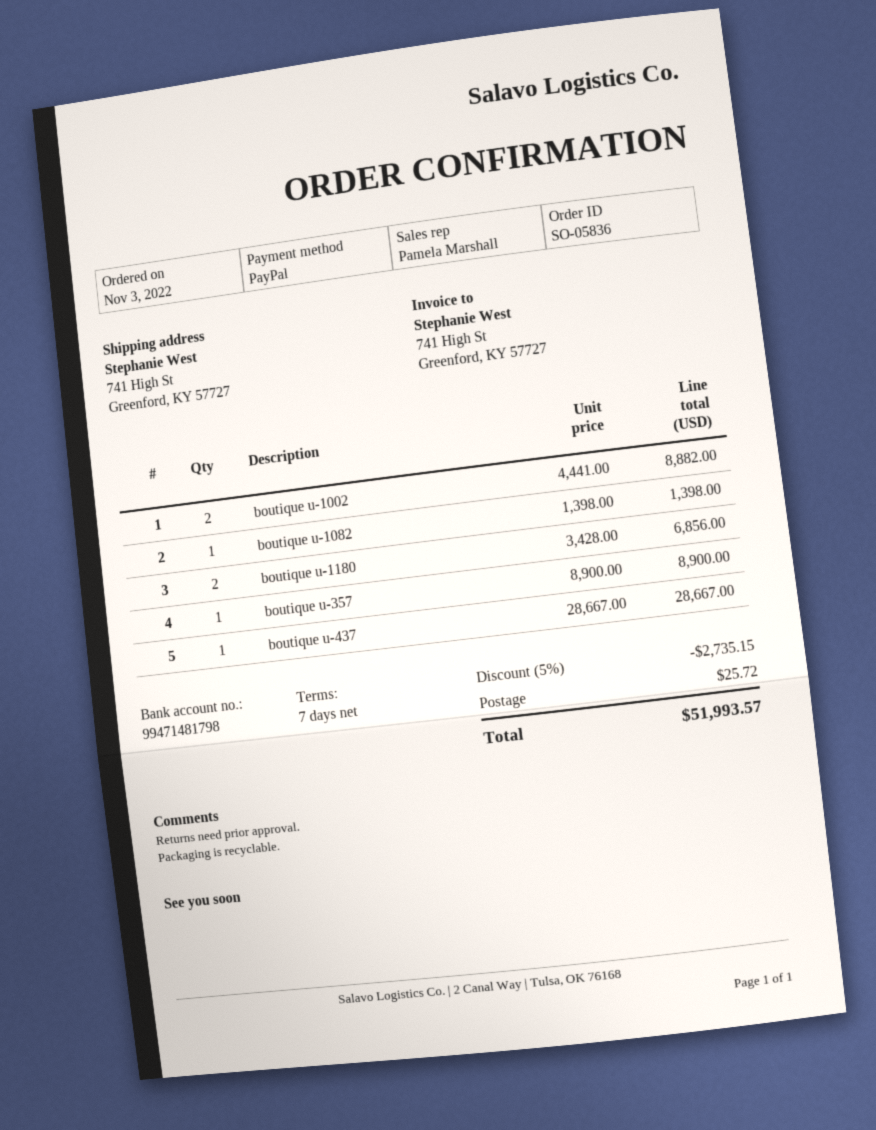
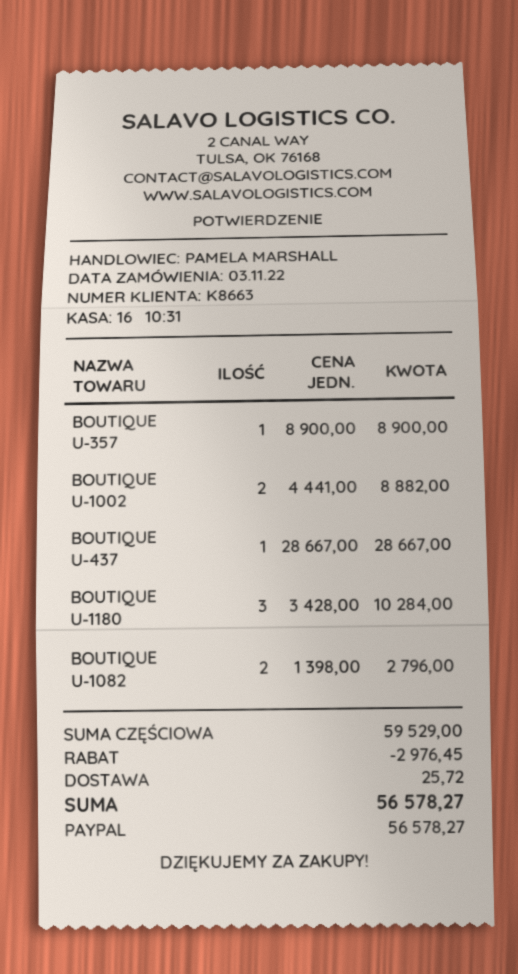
boutique u-1082: 1 x 1398.00 = 1398.00 -> 2 x 1398.00 = 2796.00
boutique u-1180: 2 x 3428.00 = 6856.00 -> 3 x 3428.00 = 10284.00
discount: 2735.15 -> 2976.45
total: 51993.57 -> 56578.27

